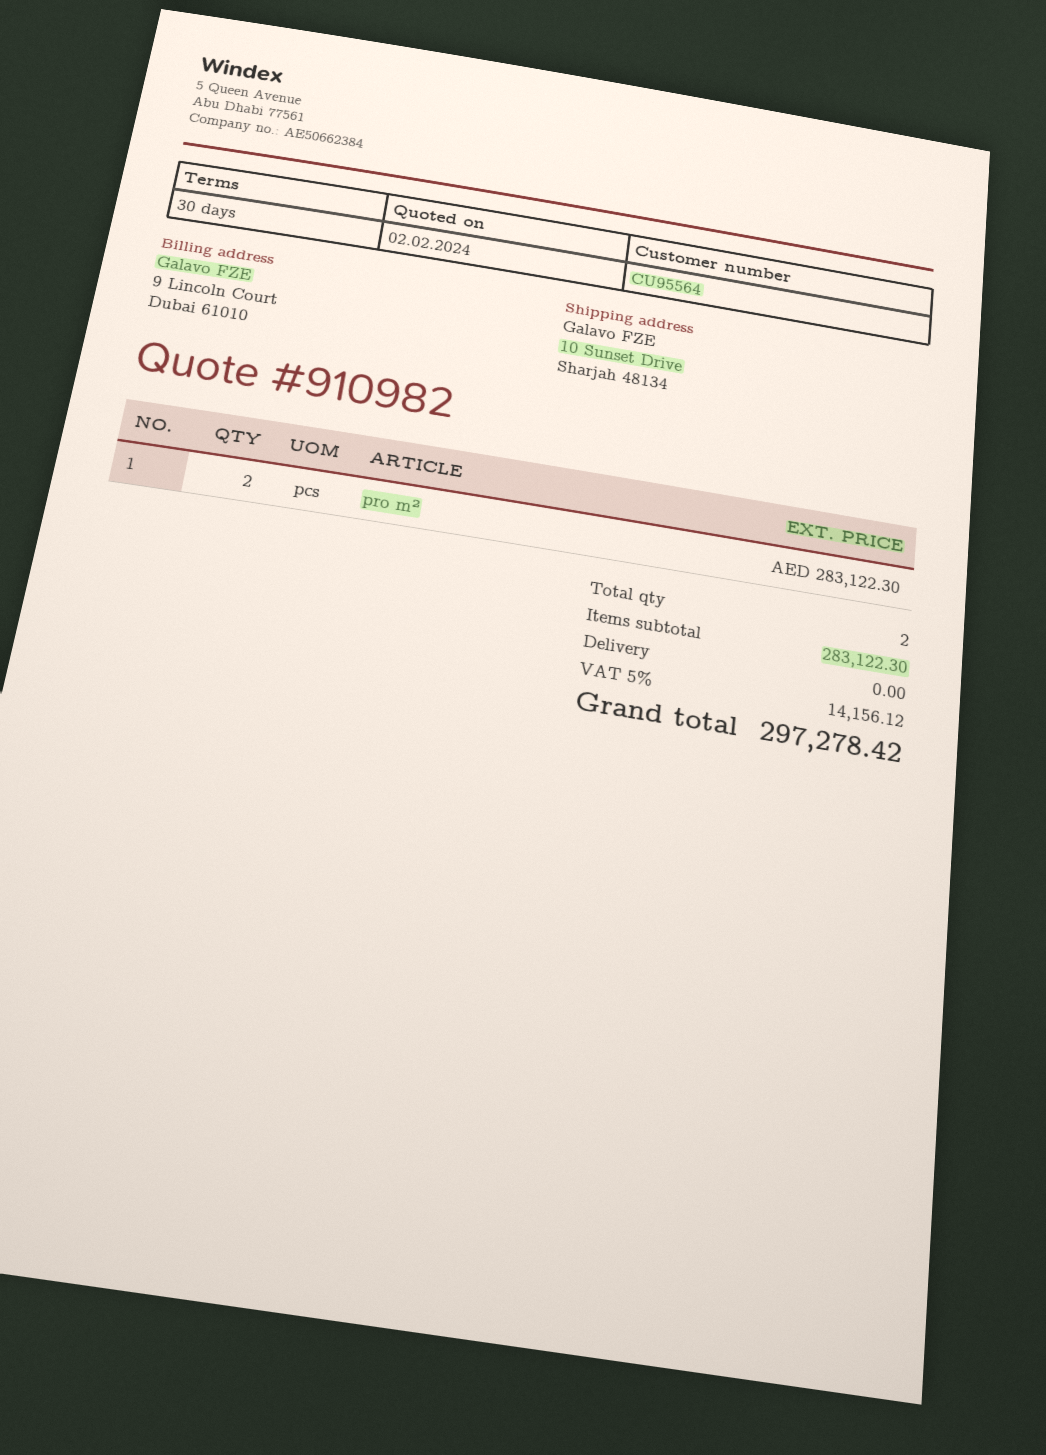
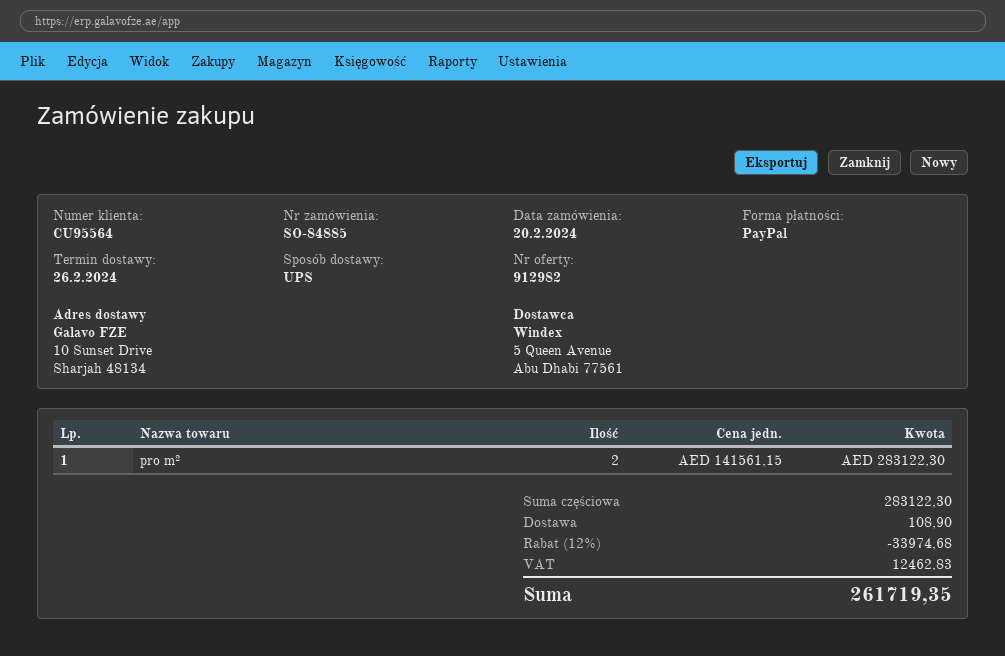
quote number: 910982 -> 912982
discount: none -> 12% = 33974.68
shipping: 0.00 -> 108.90
tax: 14156.12 -> 12462.83
total: 297278.42 -> 261719.35

